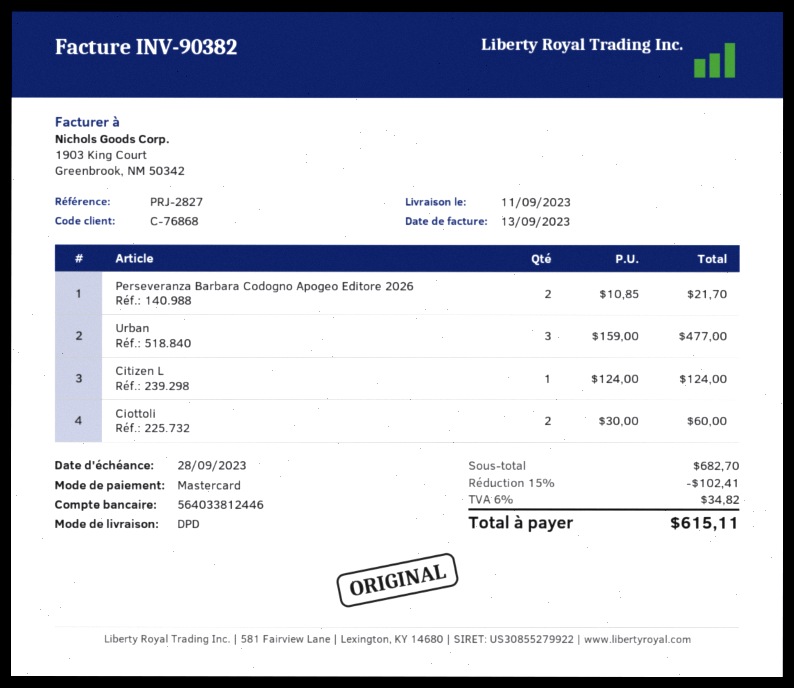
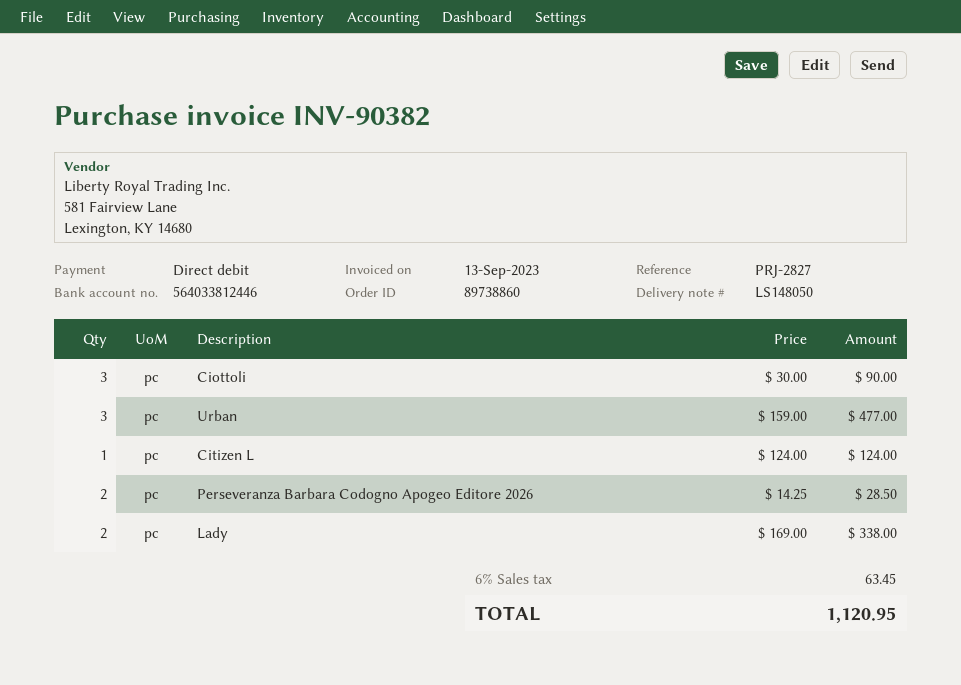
payment method: Mastercard -> direct debit
Perseveranza Barbara Codogno Apogeo Editore 2026: 2 x 10.85 = 21.70 -> 2 x 14.25 = 28.50
Ciottoli: 2 x 30.00 = 60.00 -> 3 x 30.00 = 90.00
Lady: none -> 2 x 169.00 = 338.00
discount: 15% = 102.41 -> none
tax: 6% = 34.82 -> 6% = 63.45
total: 615.11 -> 1120.95

